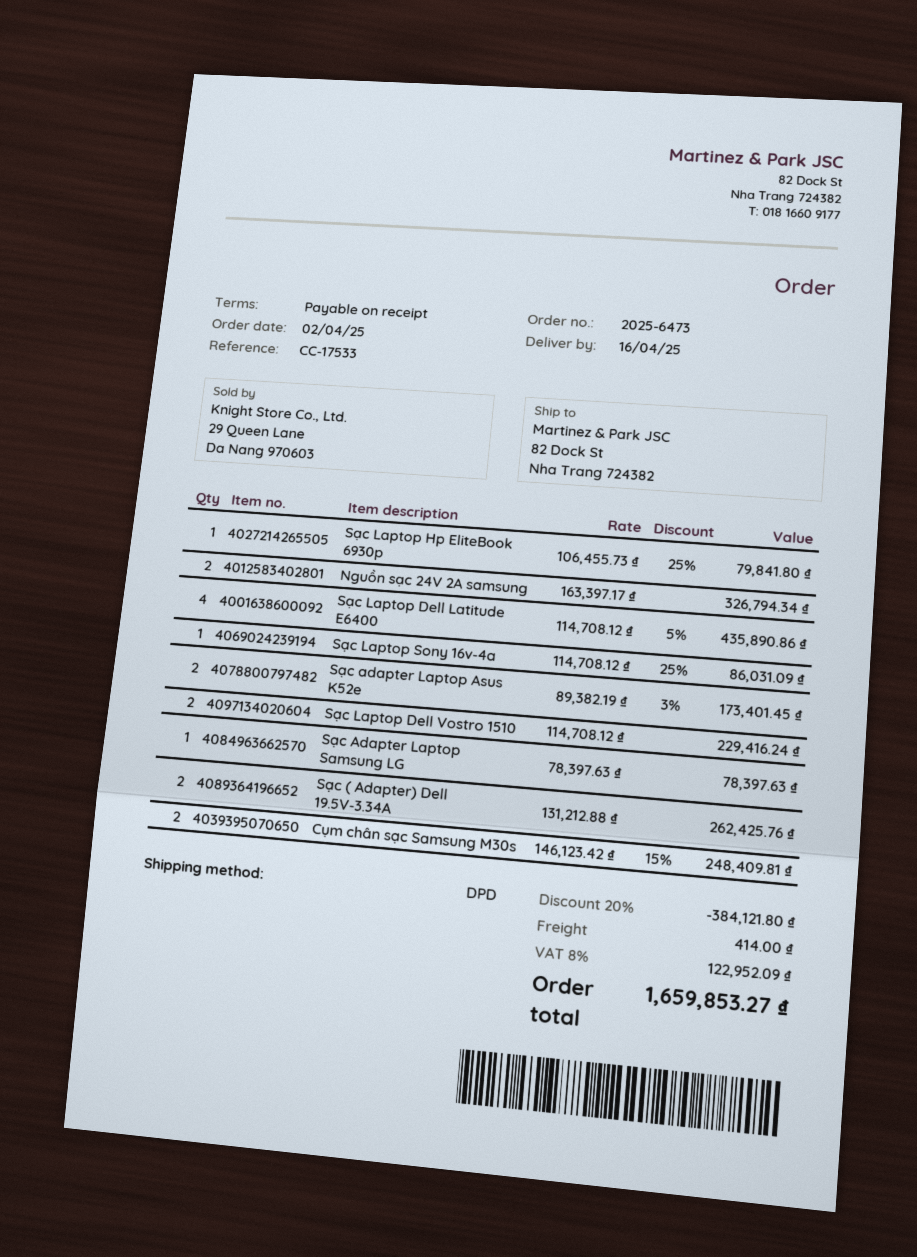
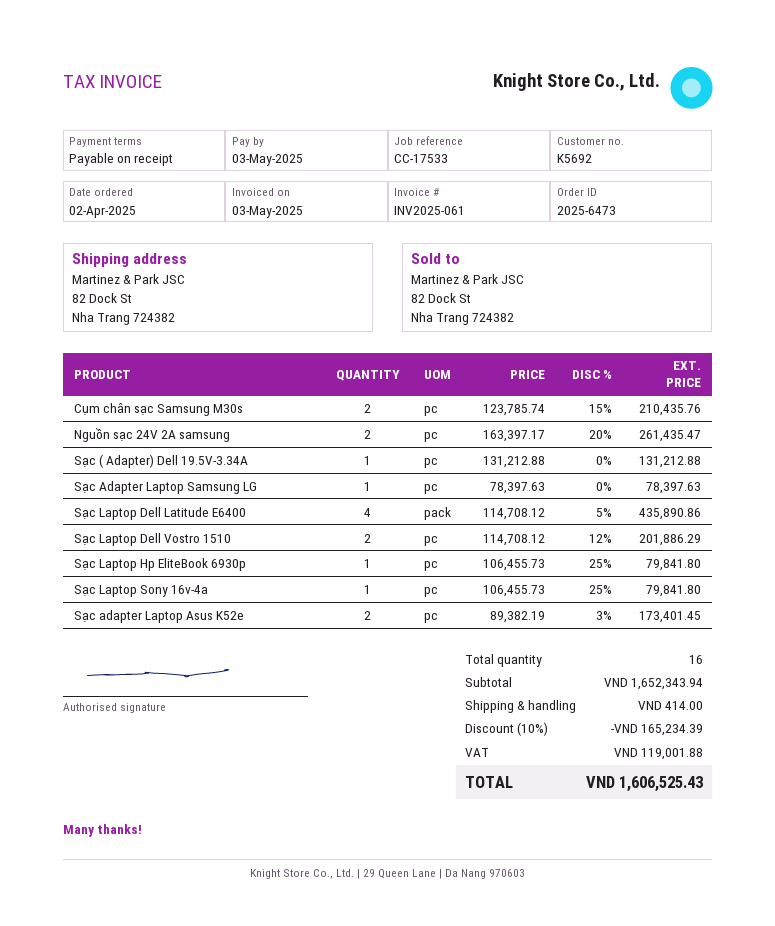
Nguồn sạc 24V 2A samsung: 2 x 163397.17 = 326794.34 -> 2 x 163397.17 - 20% = 261435.47
Sạc Laptop Sony 16v-4a: 1 x 114708.12 - 25% = 86031.09 -> 1 x 106455.73 - 25% = 79841.80
Sạc Laptop Dell Vostro 1510: 2 x 114708.12 = 229416.24 -> 2 x 114708.12 - 12% = 201886.29
Sạc ( Adapter) Dell 19.5V-3.34A: 2 x 131212.88 = 262425.76 -> 1 x 131212.88 = 131212.88
Cụm chân sạc Samsung M30s: 2 x 146123.42 - 15% = 248409.81 -> 2 x 123785.74 - 15% = 210435.76
discount: 20% = 384121.80 -> 10% = 165234.39
tax: 122952.09 -> 119001.88
total: 1659853.27 -> 1606525.43

